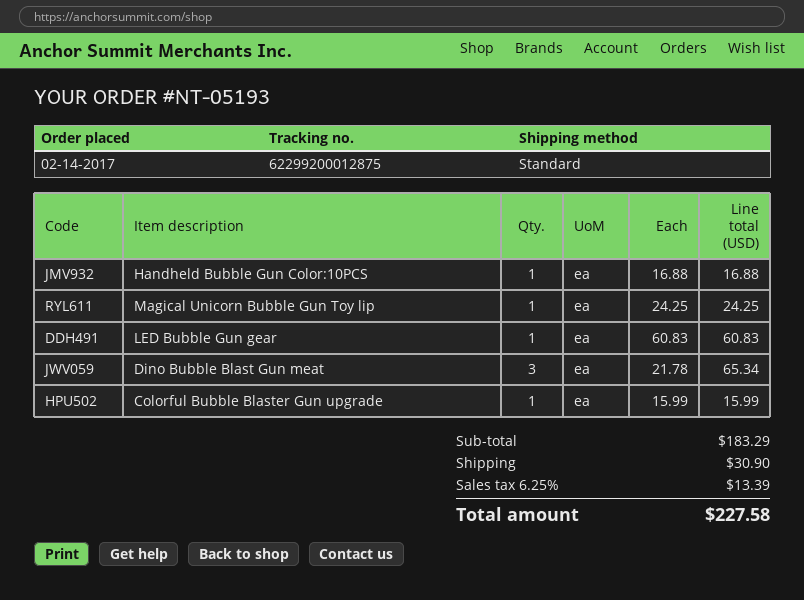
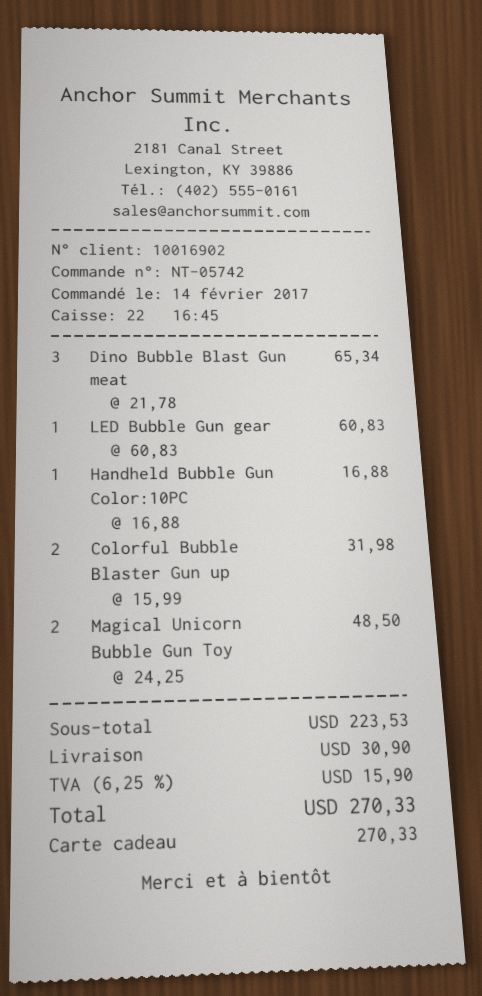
order number: NT-05193 -> NT-05742
Magical Unicorn Bubble Gun Toy lip: 1 x 24.25 = 24.25 -> 2 x 24.25 = 48.50
Colorful Bubble Blaster Gun upgrade: 1 x 15.99 = 15.99 -> 2 x 15.99 = 31.98
subtotal: 183.29 -> 223.53
tax: 6.25% = 13.39 -> 6.25% = 15.90
total: 227.58 -> 270.33

